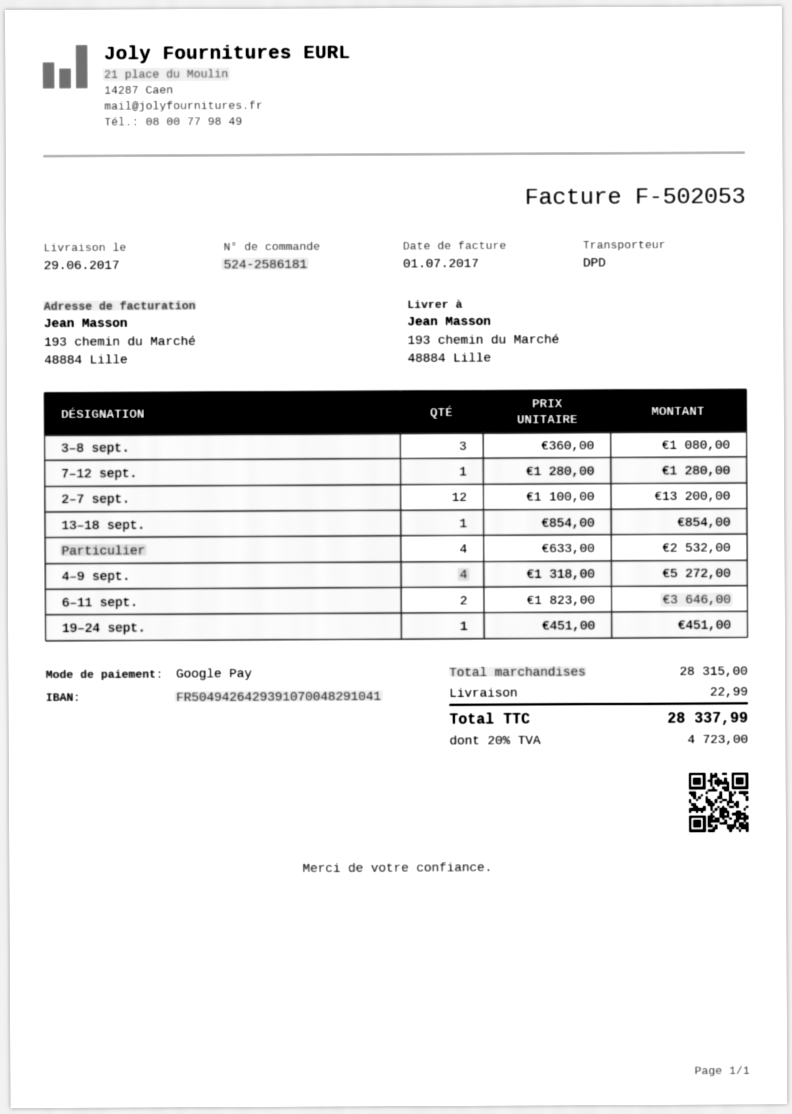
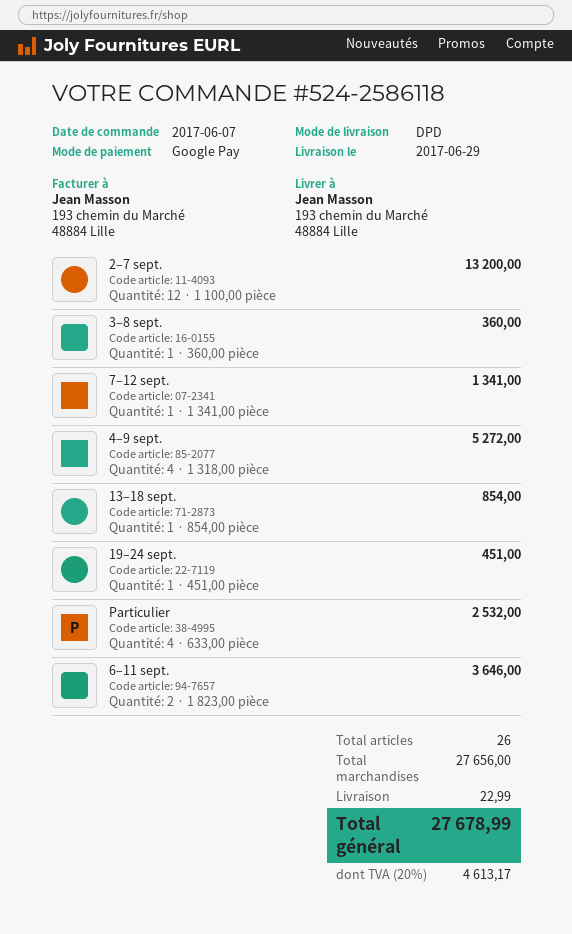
order number: 524-2586181 -> 524-2586118
3–8 sept.: 3 x 360.00 = 1080.00 -> 1 x 360.00 = 360.00
7–12 sept.: 1 x 1280.00 = 1280.00 -> 1 x 1341.00 = 1341.00
subtotal: 28315.00 -> 27656.00
tax: 20% = 4723.00 -> 20% = 4613.17
total: 28337.99 -> 27678.99

